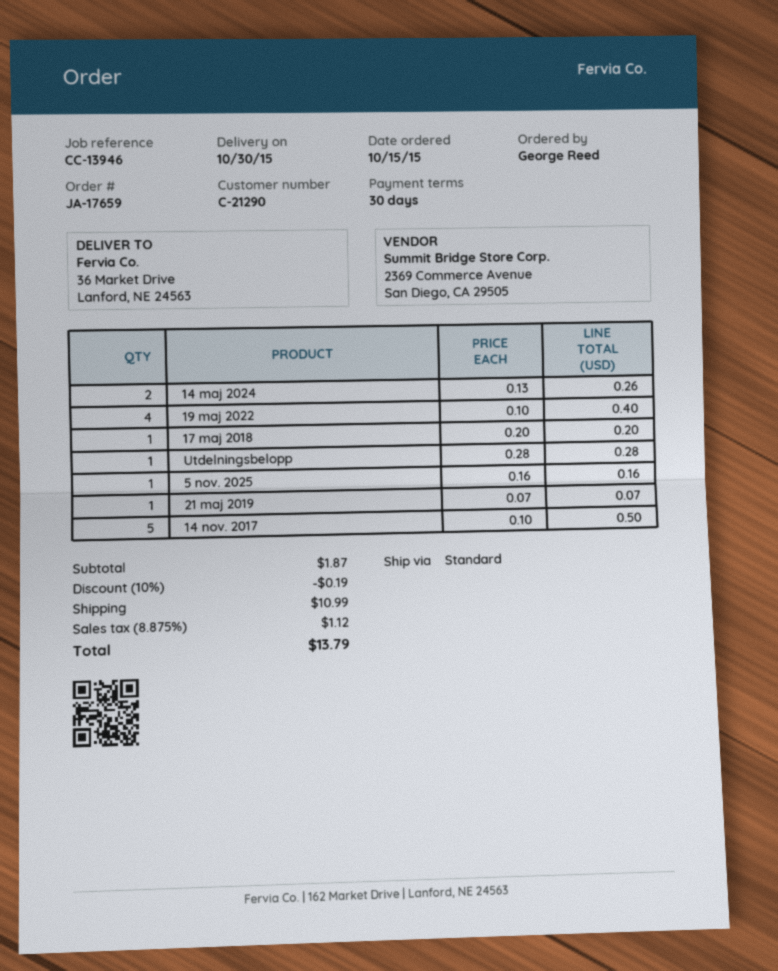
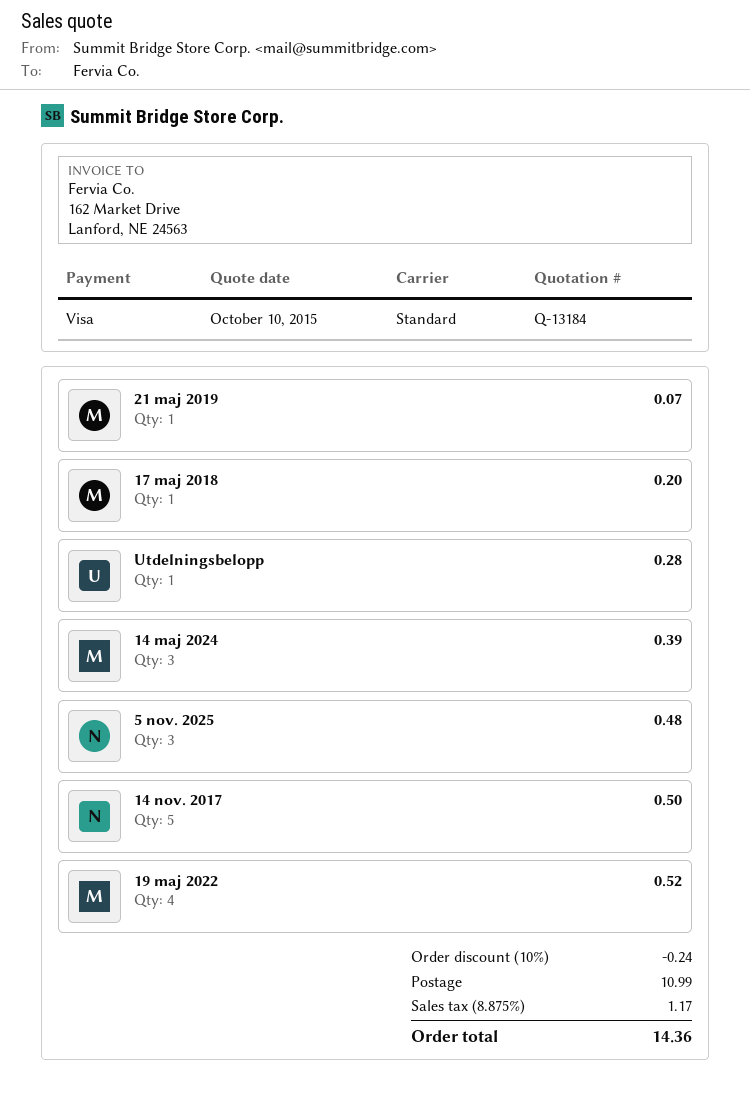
14 maj 2024: 2 for 0.26 -> 3 for 0.39
19 maj 2022: 4 for 0.40 -> 4 for 0.52
5 nov. 2025: 1 for 0.16 -> 3 for 0.48
discount: 10% = 0.19 -> 10% = 0.24
tax: 8.875% = 1.12 -> 8.875% = 1.17
total: 13.79 -> 14.36

